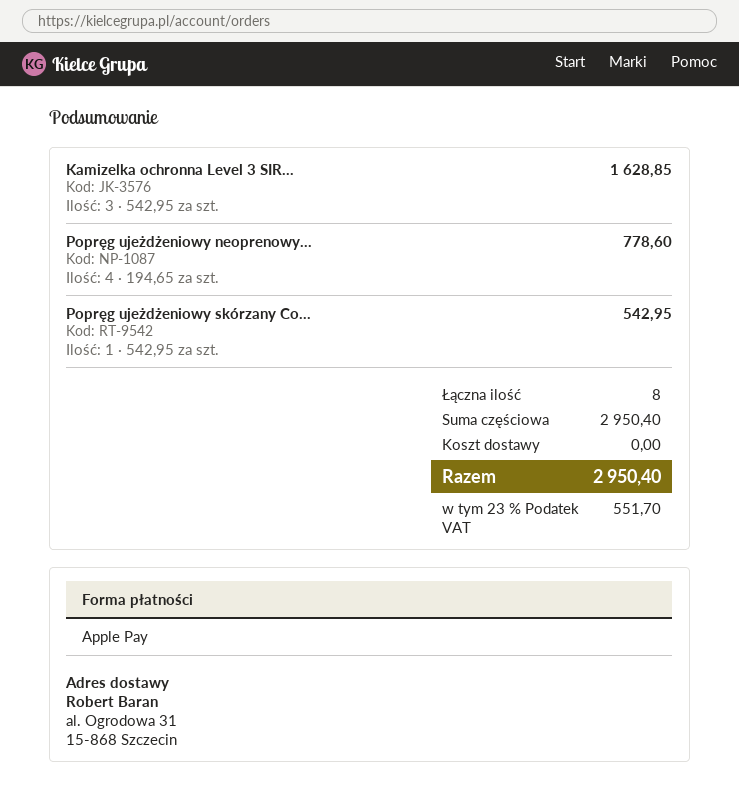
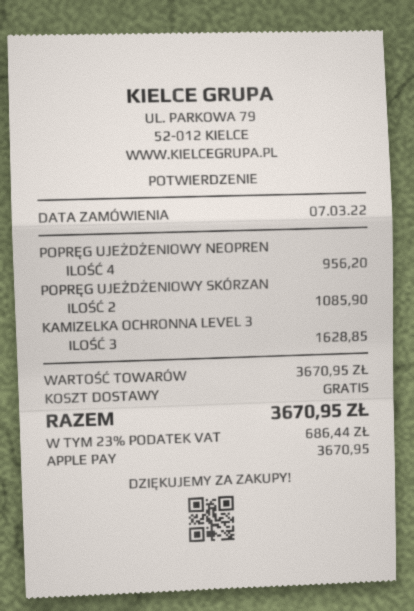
Popręg ujeżdżeniowy neoprenowy...: 4 for 778.60 -> 4 for 956.20
Popręg ujeżdżeniowy skórzany Co...: 1 for 542.95 -> 2 for 1085.90
subtotal: 2950.40 -> 3670.95
tax: 23% = 551.70 -> 23% = 686.44
total: 2950.40 -> 3670.95

